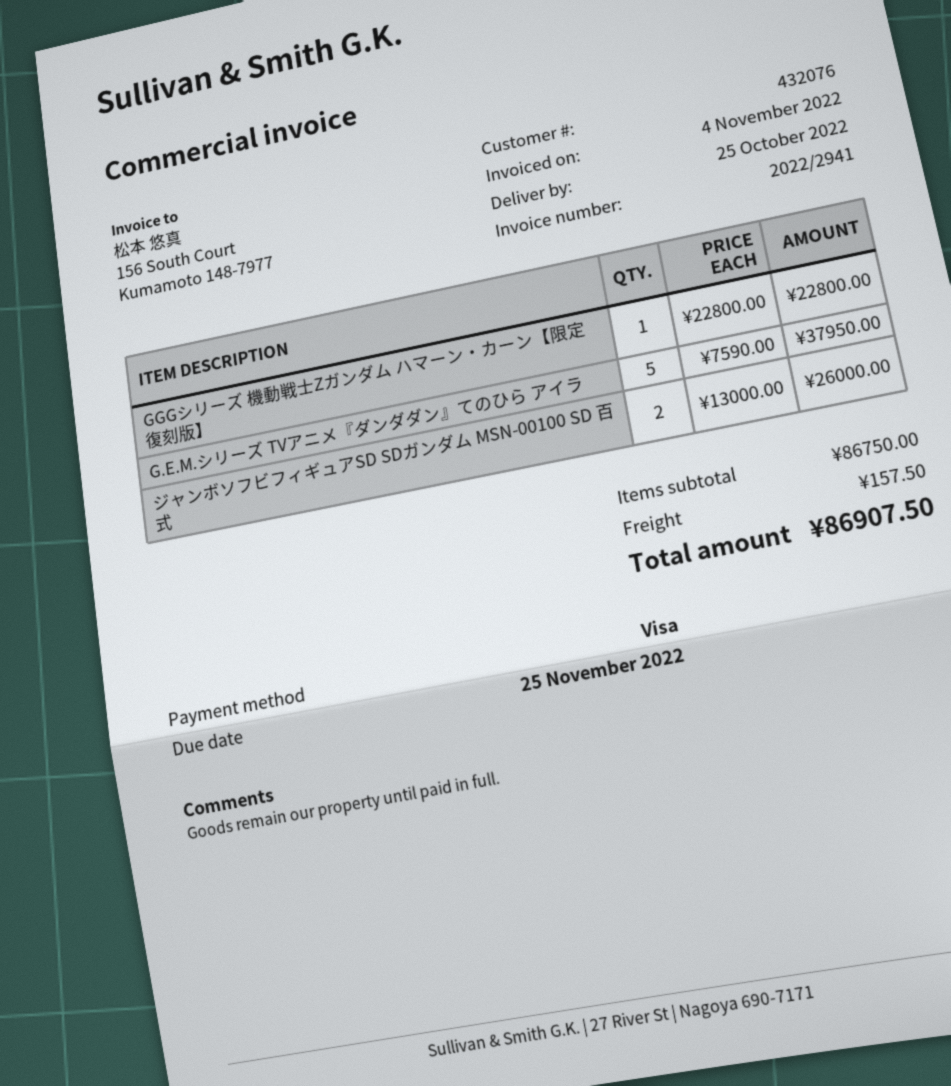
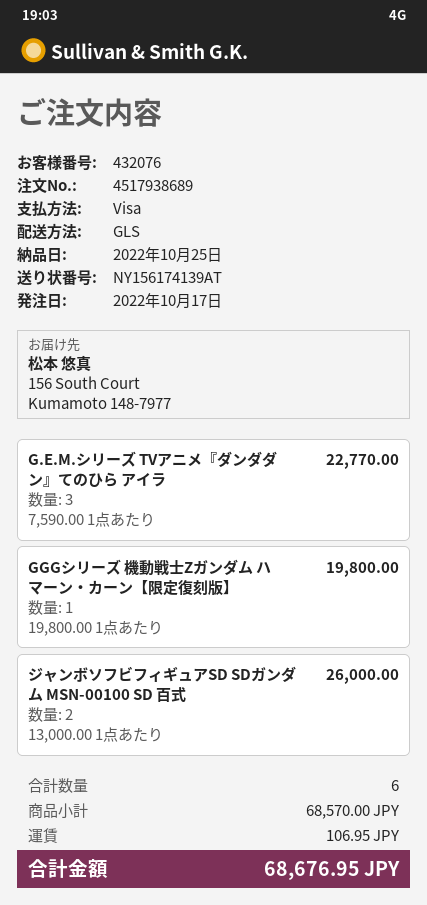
GGGシリーズ 機動戦士Zガンダム ハマーン・カーン【限定復刻版】: 1 x 22800.00 = 22800.00 -> 1 x 19800.00 = 19800.00
G.E.M.シリーズ TVアニメ『ダンダダン』てのひら アイラ: 5 x 7590.00 = 37950.00 -> 3 x 7590.00 = 22770.00
subtotal: 86750.00 -> 68570.00
shipping: 157.50 -> 106.95
total: 86907.50 -> 68676.95

